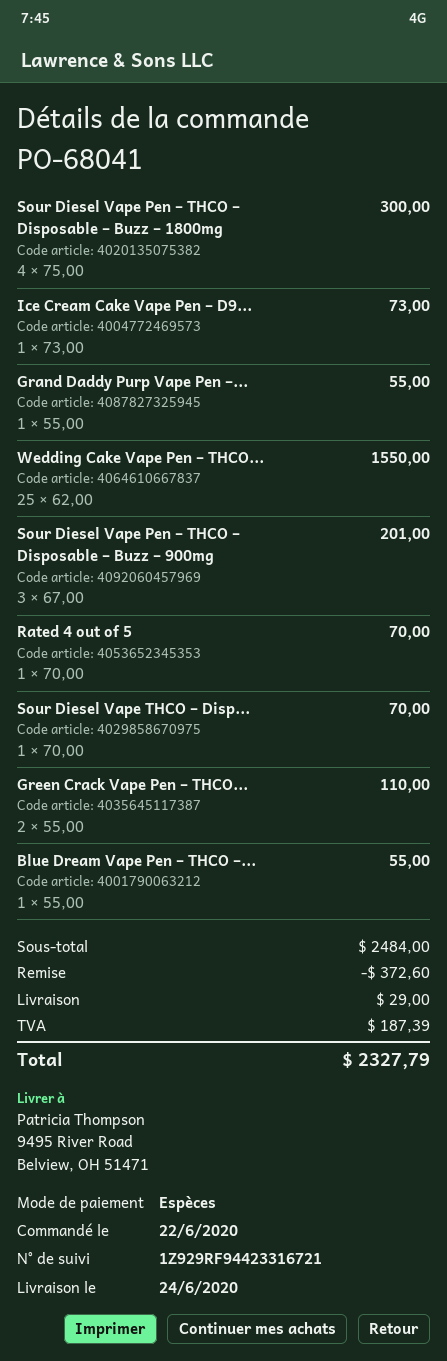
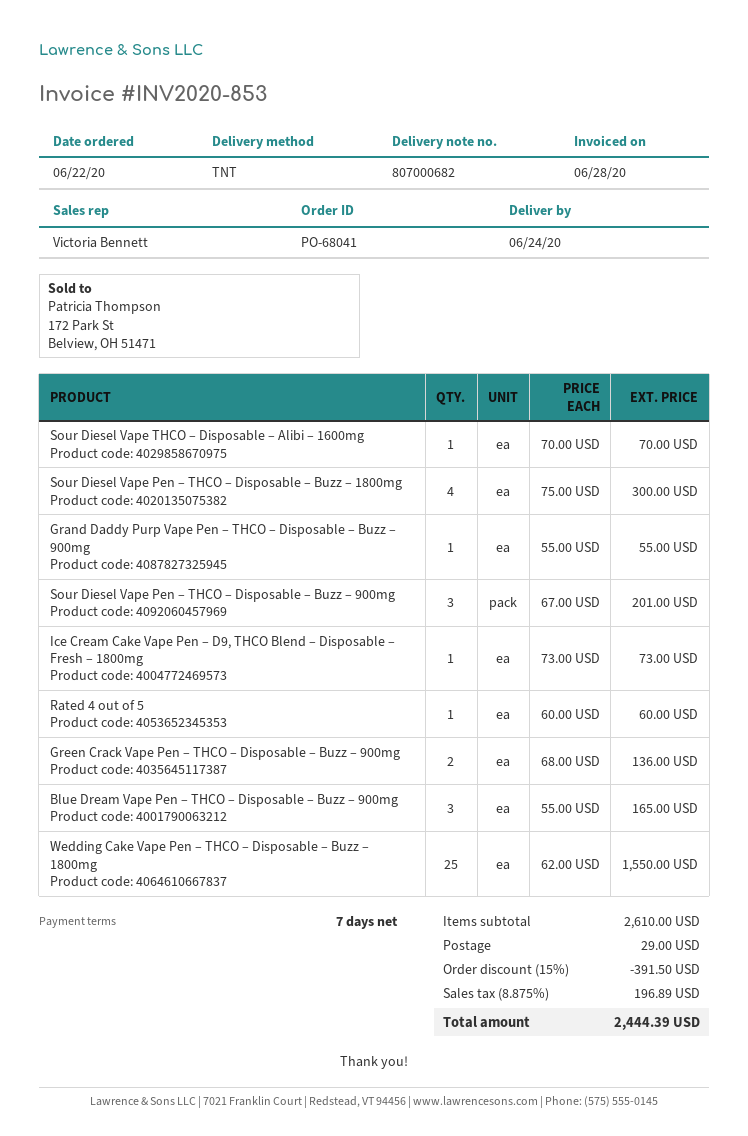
Rated 4 out of 5: 1 x 70.00 = 70.00 -> 1 x 60.00 = 60.00
Green Crack Vape Pen – THCO...: 2 x 55.00 = 110.00 -> 2 x 68.00 = 136.00
Blue Dream Vape Pen – THCO –...: 1 x 55.00 = 55.00 -> 3 x 55.00 = 165.00
subtotal: 2484.00 -> 2610.00
discount: 372.60 -> 391.50
tax: 187.39 -> 196.89
total: 2327.79 -> 2444.39

